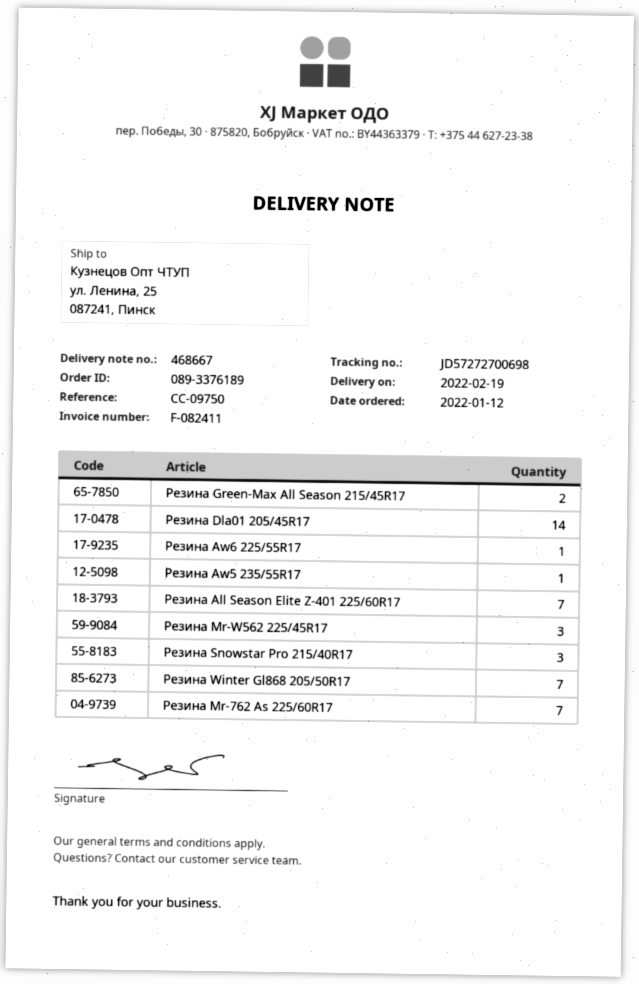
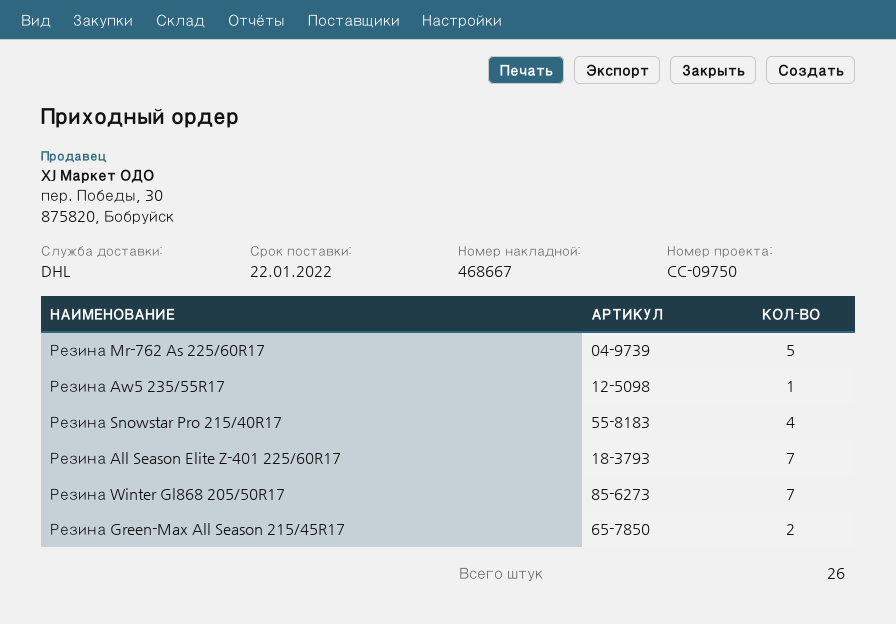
delivery date: 2022-02-19 -> 2022-01-22
Резина Dla01 205/45R17: 14 -> none
Резина Aw6 225/55R17: 1 -> none
Резина Mr-W562 225/45R17: 3 -> none
Резина Snowstar Pro 215/40R17: 3 -> 4
Резина Mr-762 As 225/60R17: 7 -> 5

